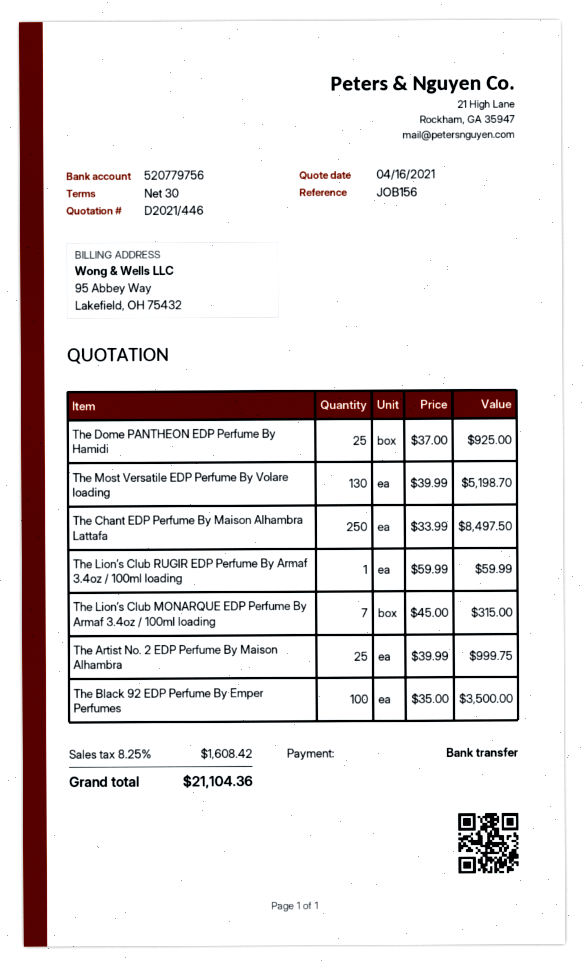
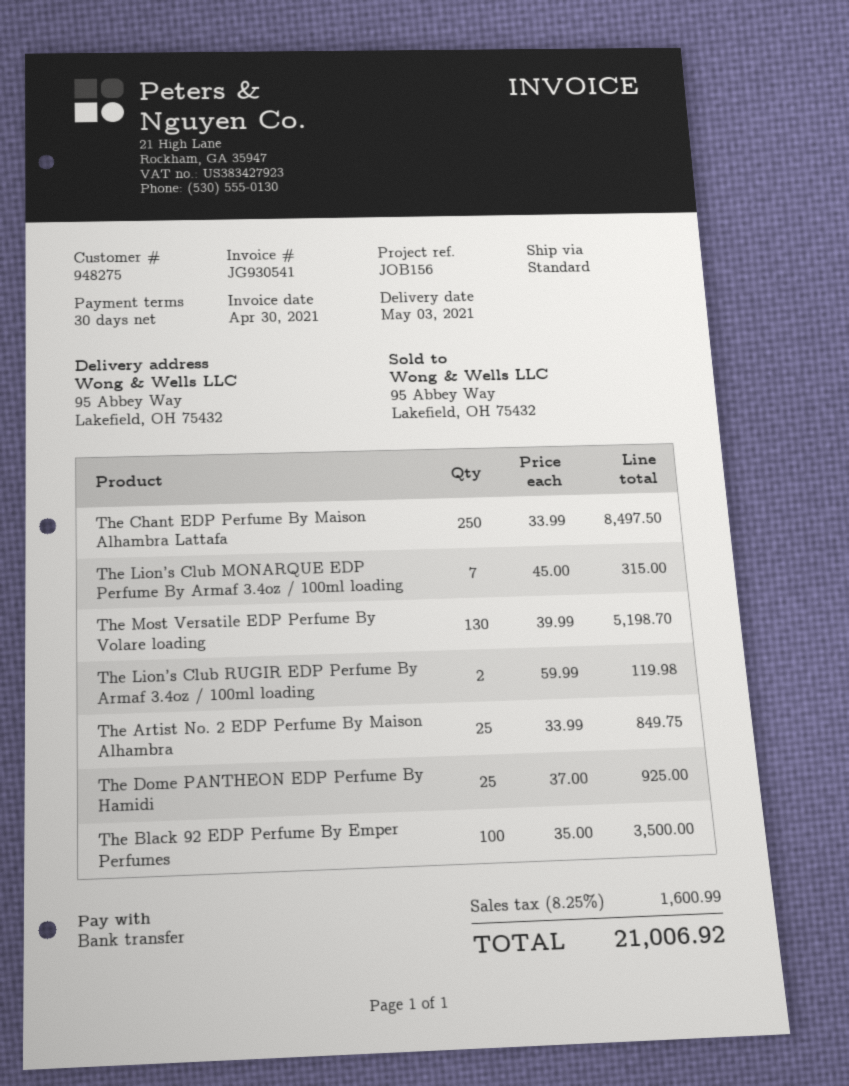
The Lion’s Club RUGIR EDP Perfume By Armaf 3.4oz / 100ml loading: 1 x 59.99 = 59.99 -> 2 x 59.99 = 119.98
The Artist No. 2 EDP Perfume By Maison Alhambra: 25 x 39.99 = 999.75 -> 25 x 33.99 = 849.75
tax: 8.25% = 1608.42 -> 8.25% = 1600.99
total: 21104.36 -> 21006.92

